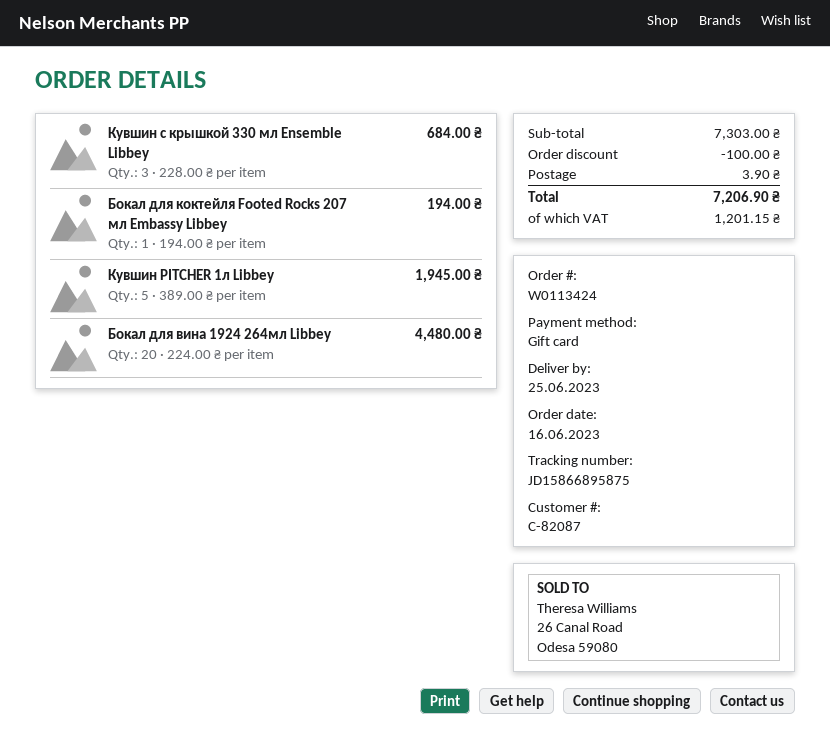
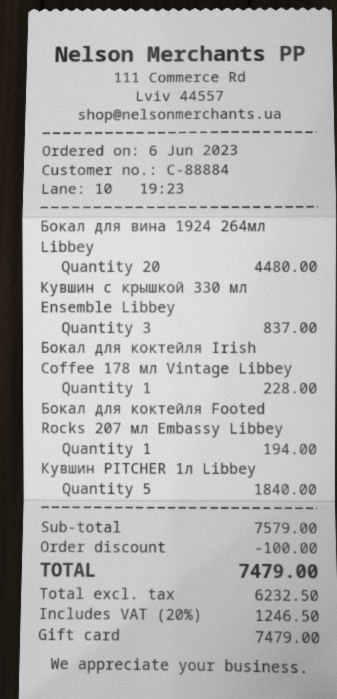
order date: 2023-06-16 -> 2023-06-06
customer number: C-82087 -> C-88884
Кувшин с крышкой 330 мл Ensemble Libbey: 3 for 684.00 -> 3 for 837.00
Кувшин PITCHER 1л Libbey: 5 for 1945.00 -> 5 for 1840.00
Бокал для коктейля Irish Coffee 178 мл Vintage Libbey: none -> 1 for 228.00
subtotal: 7303.00 -> 7579.00
shipping: 3.90 -> none
tax: 1201.15 -> 1246.50
total: 7206.90 -> 7479.00

